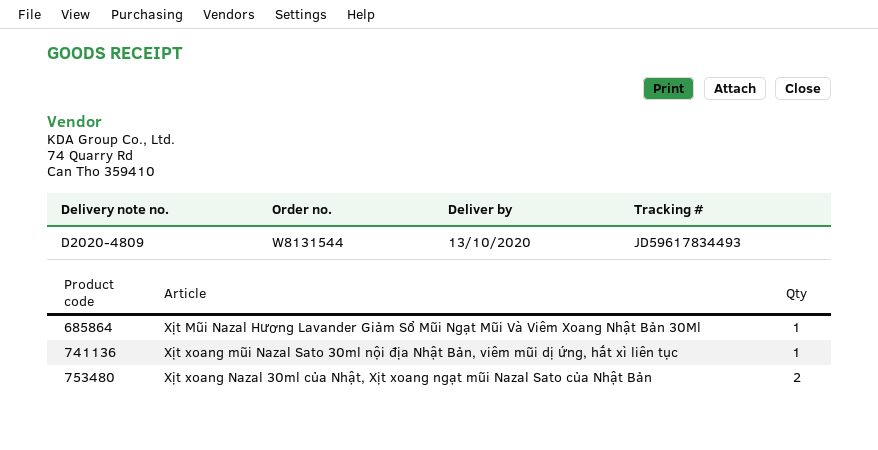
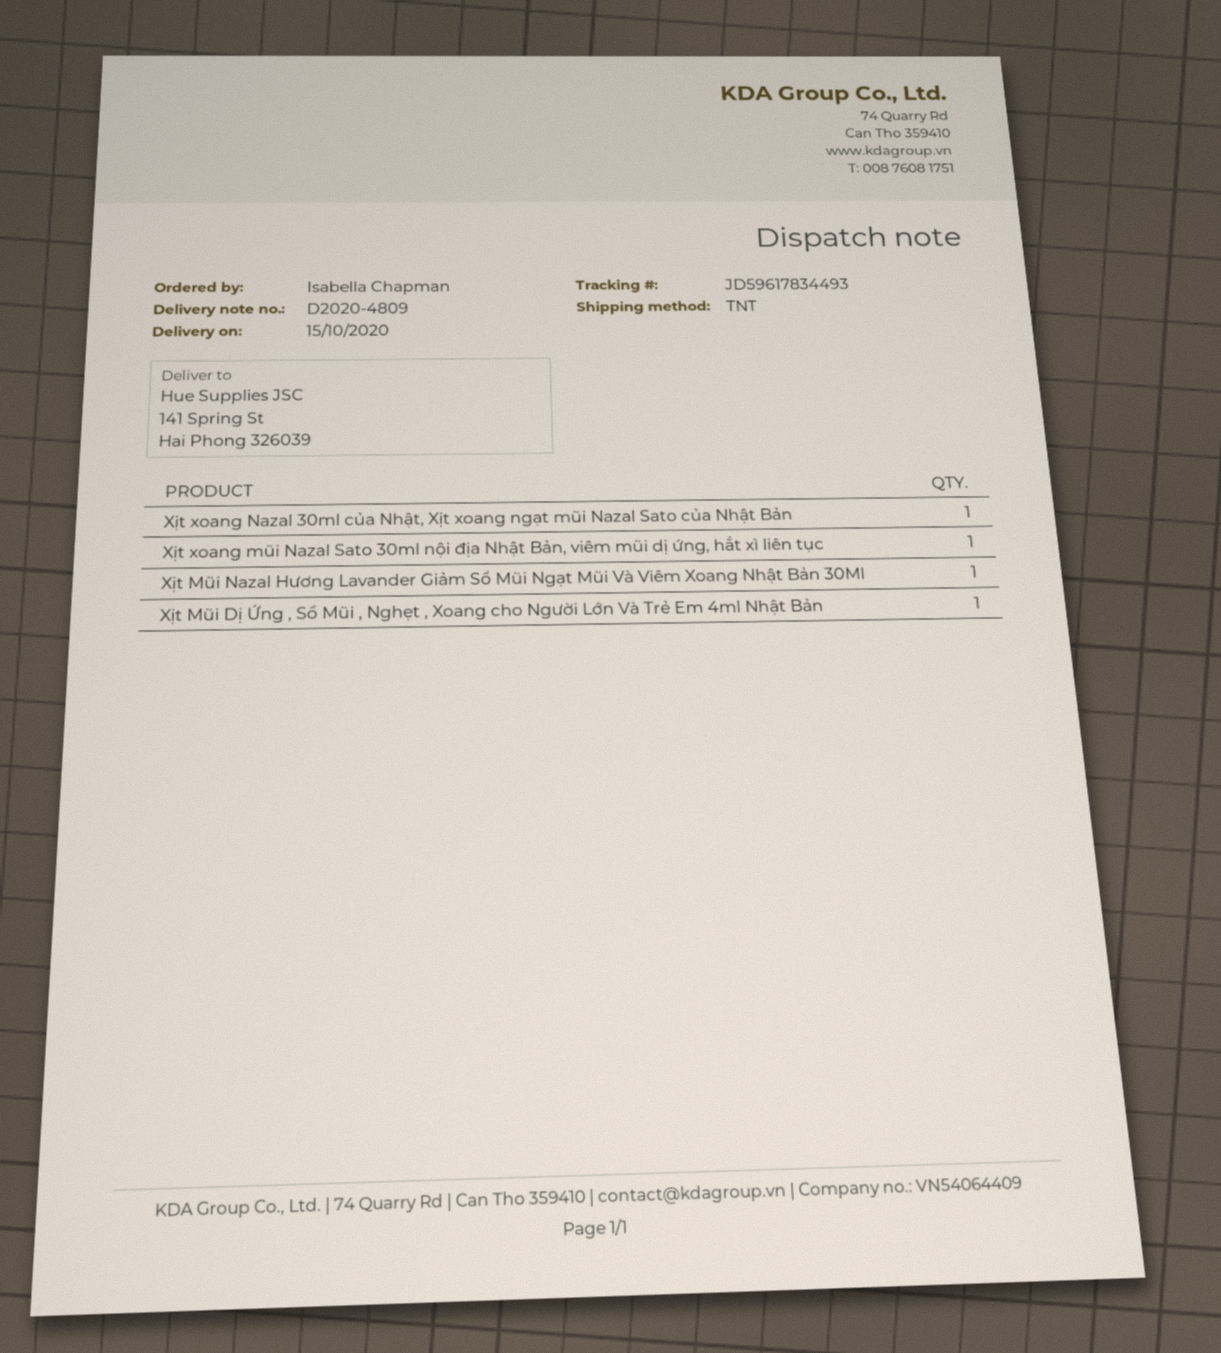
delivery date: 2020-10-13 -> 2020-10-15
Xịt xoang Nazal 30ml của Nhật, Xịt xoang ngạt mũi Nazal Sato của Nhật Bản: 2 -> 1
Xịt Mũi Dị Ứng , Sổ Mũi , Nghẹt , Xoang cho Người Lớn Và Trẻ Em 4ml Nhật Bản: none -> 1

